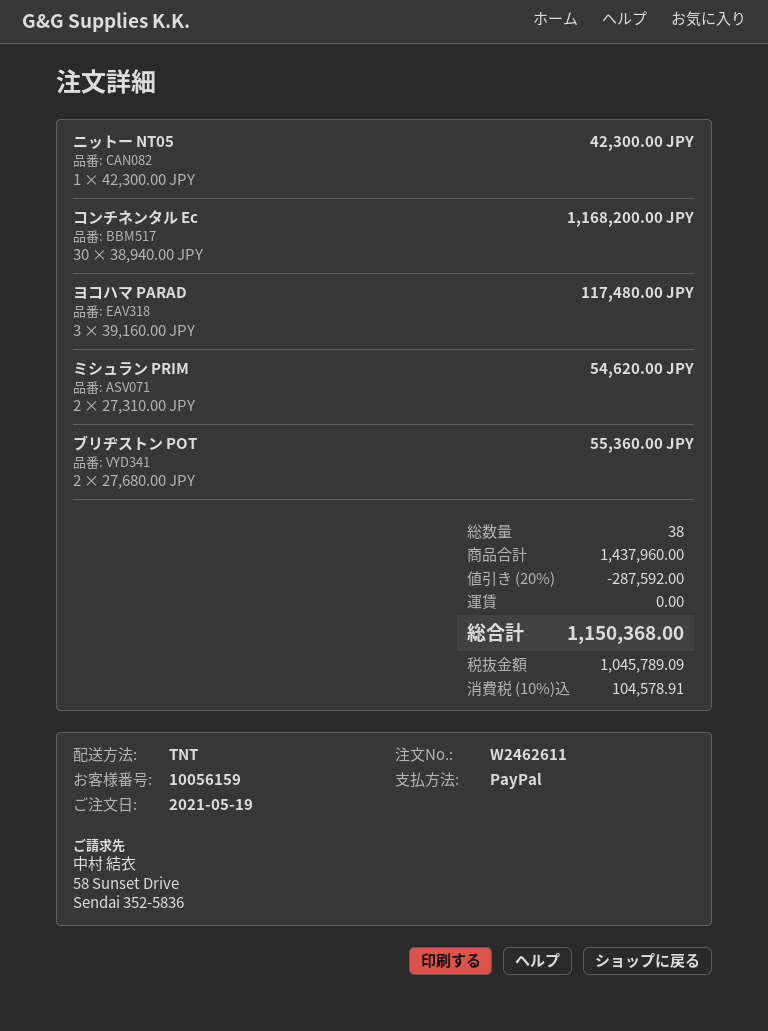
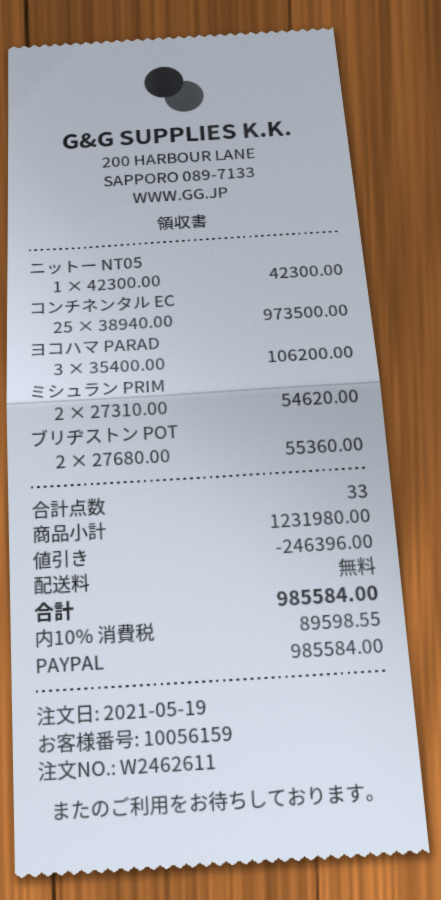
コンチネンタル Ec: 30 x 38940.00 = 1168200.00 -> 25 x 38940.00 = 973500.00
ヨコハマ PARAD: 3 x 39160.00 = 117480.00 -> 3 x 35400.00 = 106200.00
total quantity: 38 -> 33
subtotal: 1437960.00 -> 1231980.00
discount: 287592.00 -> 246396.00
tax: 10% = 104578.91 -> 10% = 89598.55
total: 1150368.00 -> 985584.00

